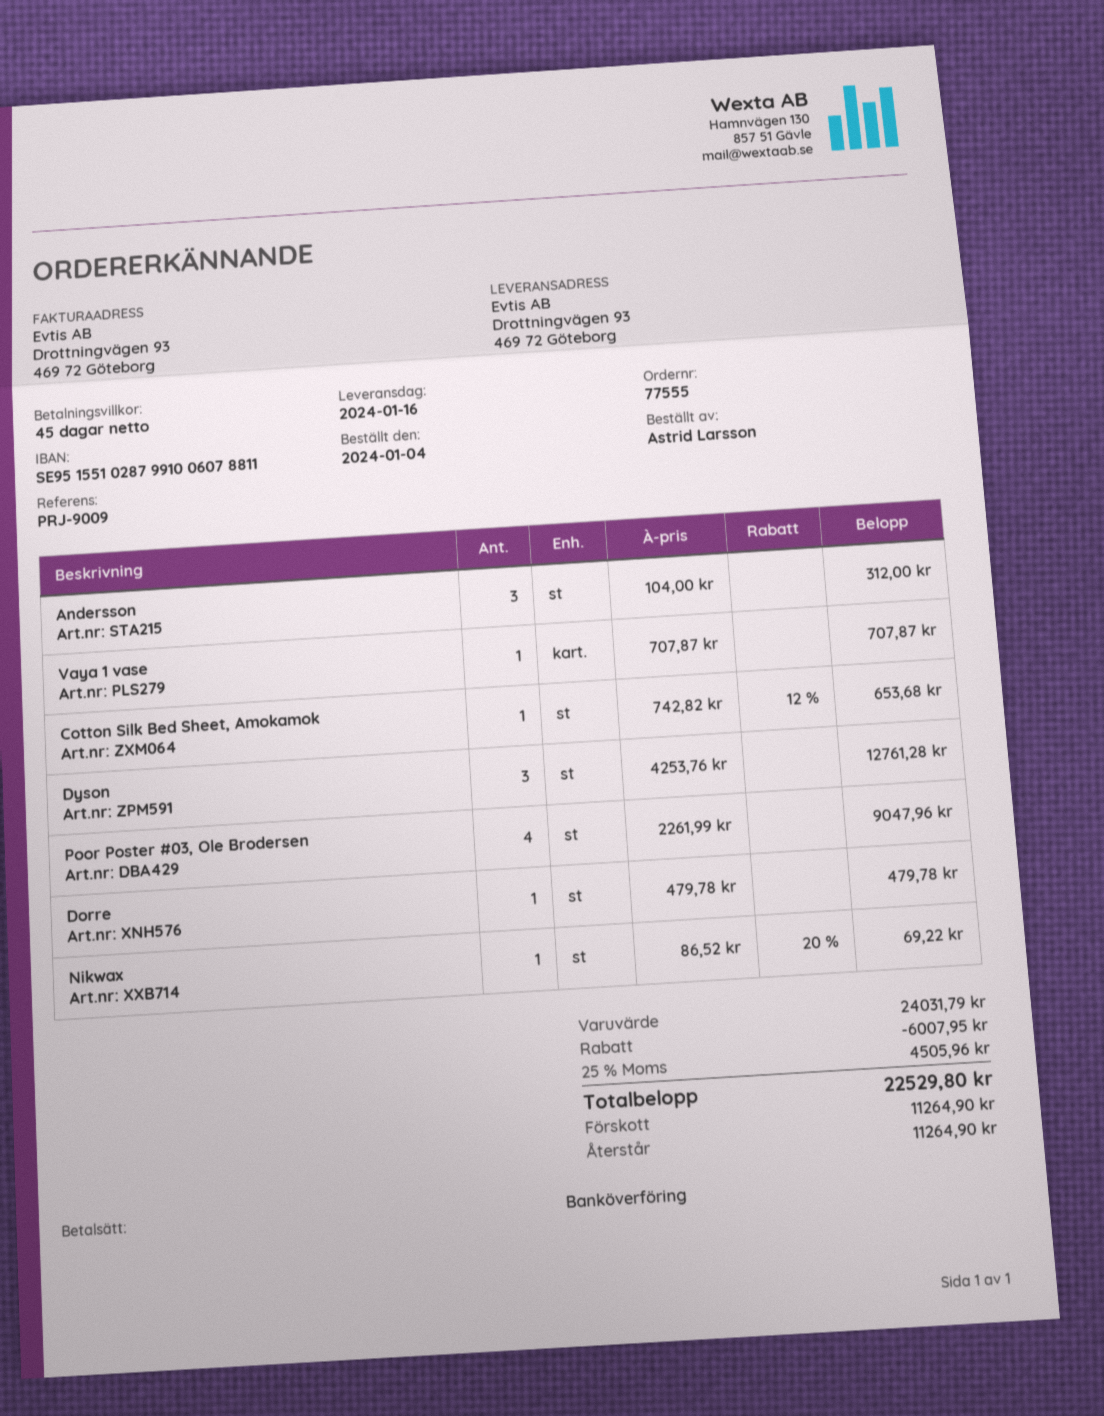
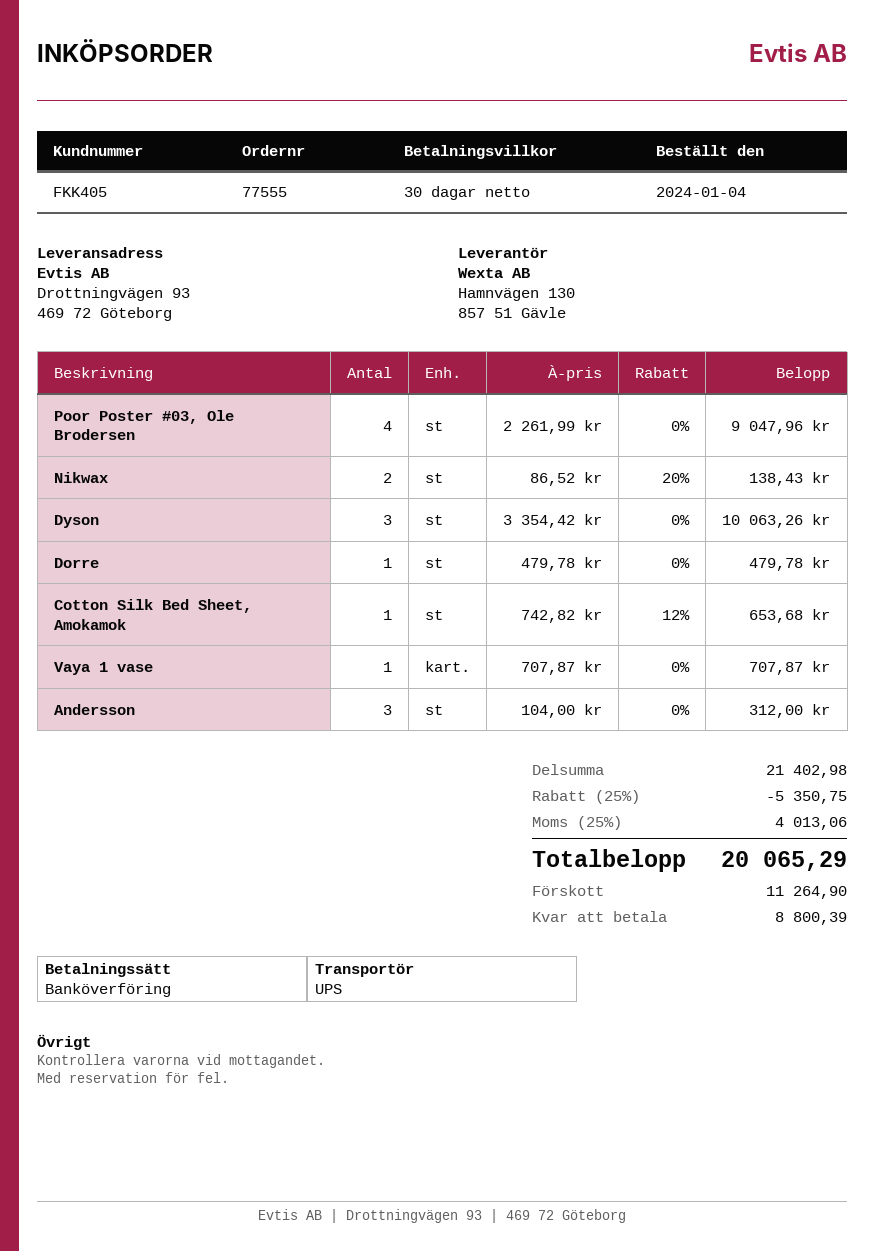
payment terms: 45 days -> 30 days
Dyson: 3 x 4253.76 = 12761.28 -> 3 x 3354.42 = 10063.26
Nikwax: 1 x 86.52 - 20% = 69.22 -> 2 x 86.52 - 20% = 138.43
subtotal: 24031.79 -> 21402.98
discount: 6007.95 -> 5350.75
tax: 25% = 4505.96 -> 25% = 4013.06
total: 22529.80 -> 20065.29
balance: 11264.90 -> 8800.39

